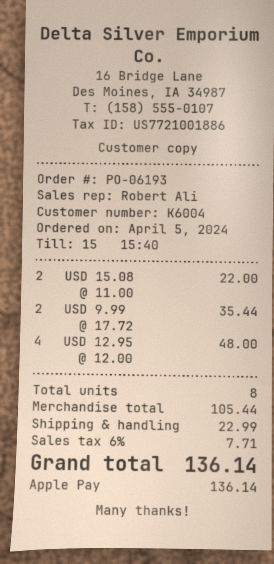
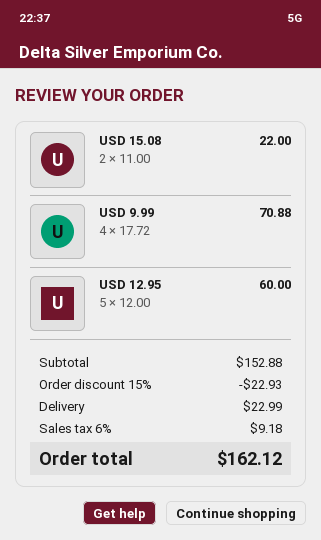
USD 9.99: 2 x 17.72 = 35.44 -> 4 x 17.72 = 70.88
USD 12.95: 4 x 12.00 = 48.00 -> 5 x 12.00 = 60.00
subtotal: 105.44 -> 152.88
discount: none -> 15% = 22.93
tax: 6% = 7.71 -> 6% = 9.18
total: 136.14 -> 162.12

